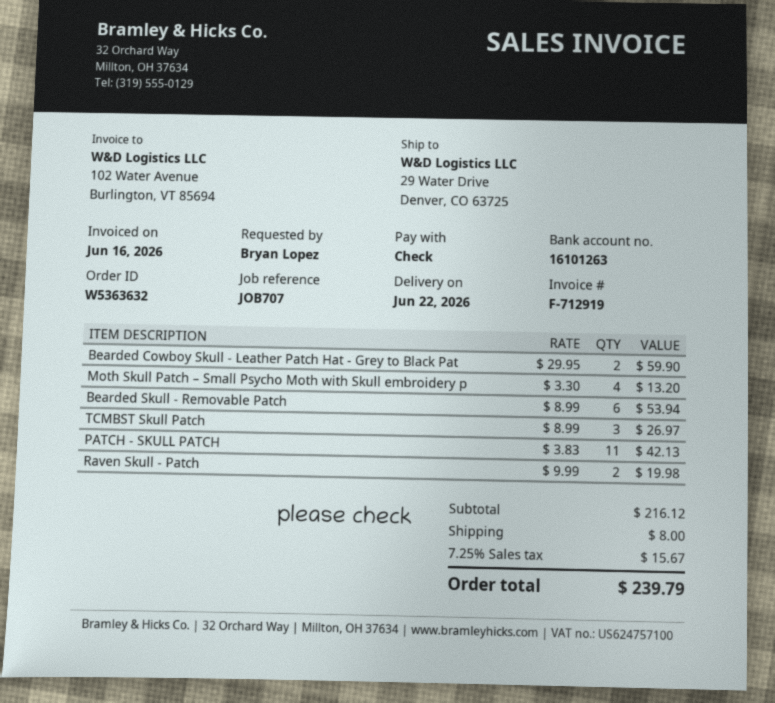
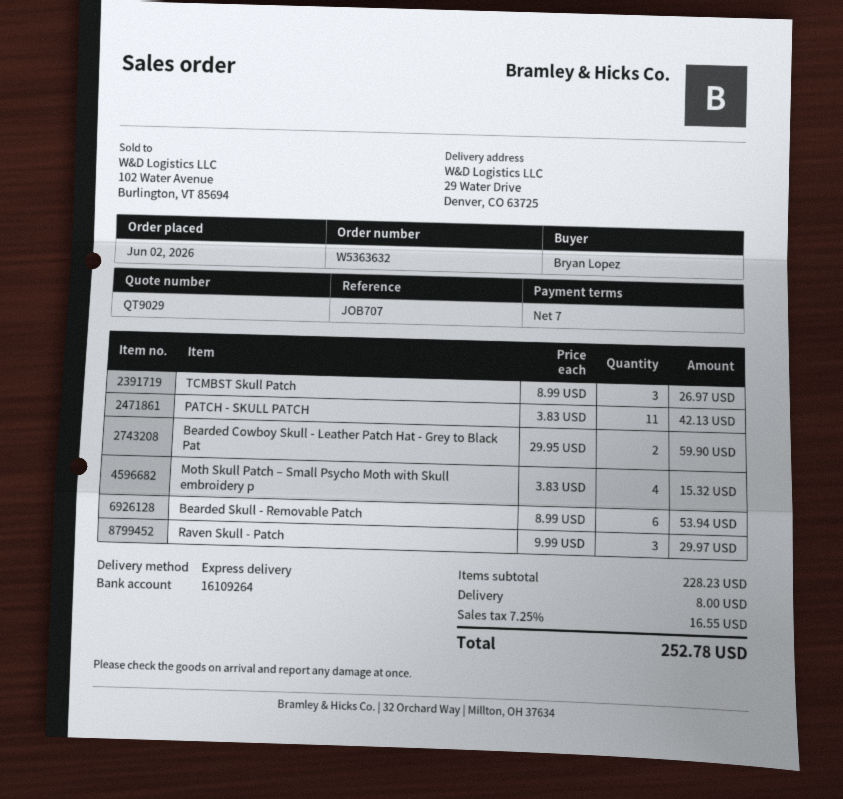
bank account: 16101263 -> 16109264
Moth Skull Patch – Small Psycho Moth with Skull embroidery p: 4 x 3.30 = 13.20 -> 4 x 3.83 = 15.32
Raven Skull - Patch: 2 x 9.99 = 19.98 -> 3 x 9.99 = 29.97
subtotal: 216.12 -> 228.23
tax: 7.25% = 15.67 -> 7.25% = 16.55
total: 239.79 -> 252.78

